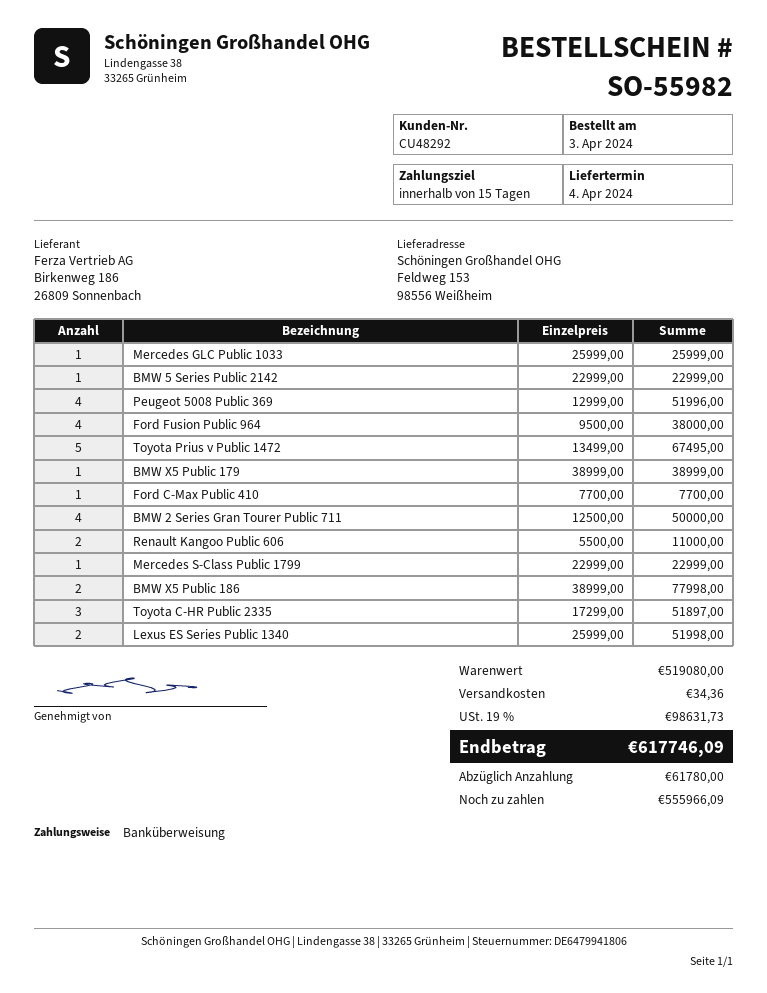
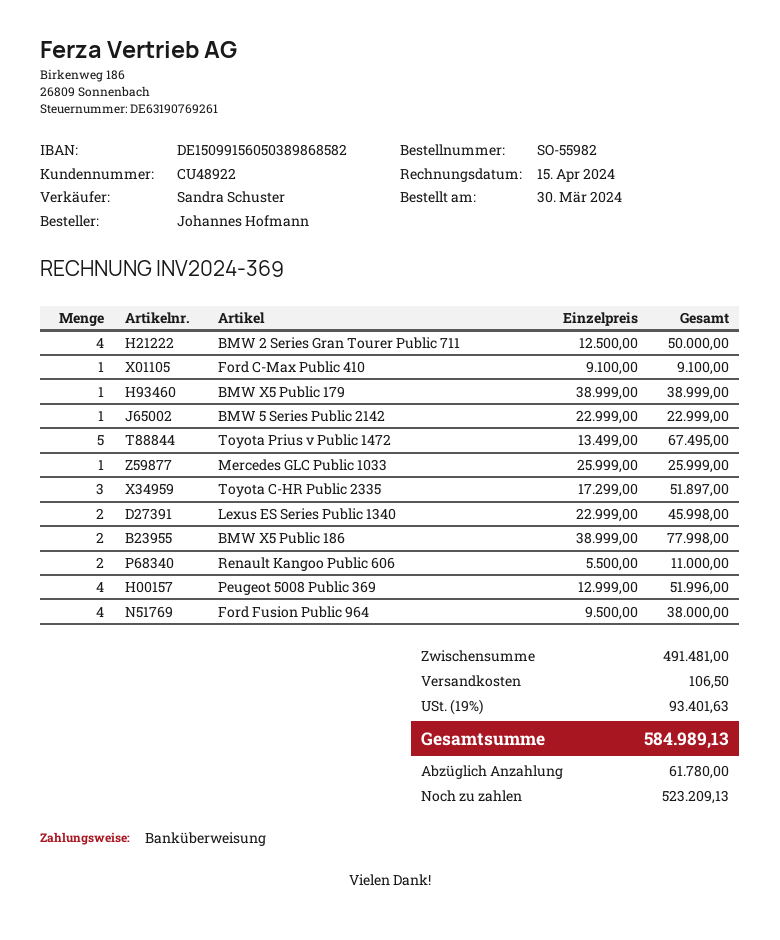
order date: 2024-04-03 -> 2024-03-30
customer number: CU48292 -> CU48922
Ford C-Max Public 410: 1 x 7700.00 = 7700.00 -> 1 x 9100.00 = 9100.00
Mercedes S-Class Public 1799: 1 x 22999.00 = 22999.00 -> none
Lexus ES Series Public 1340: 2 x 25999.00 = 51998.00 -> 2 x 22999.00 = 45998.00
subtotal: 519080.00 -> 491481.00
shipping: 34.36 -> 106.50
tax: 19% = 98631.73 -> 19% = 93401.63
total: 617746.09 -> 584989.13
balance: 555966.09 -> 523209.13

